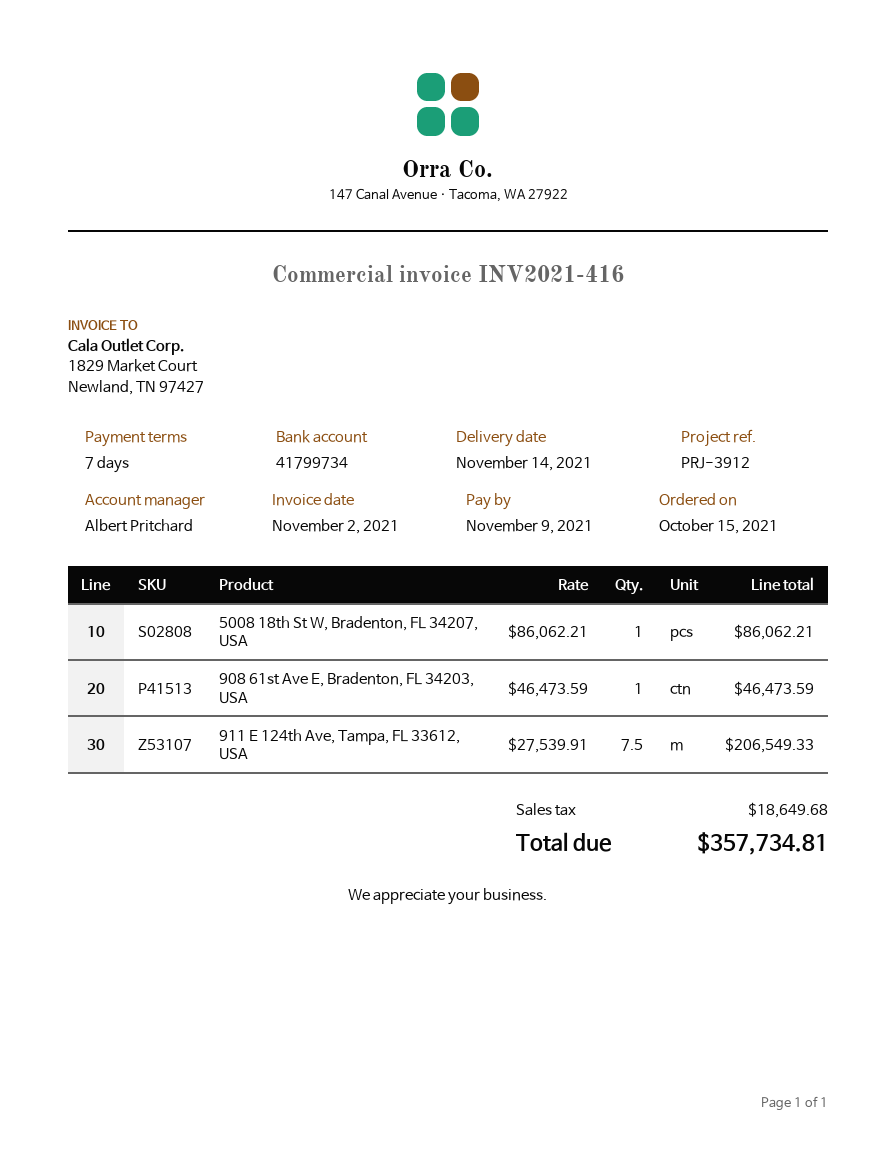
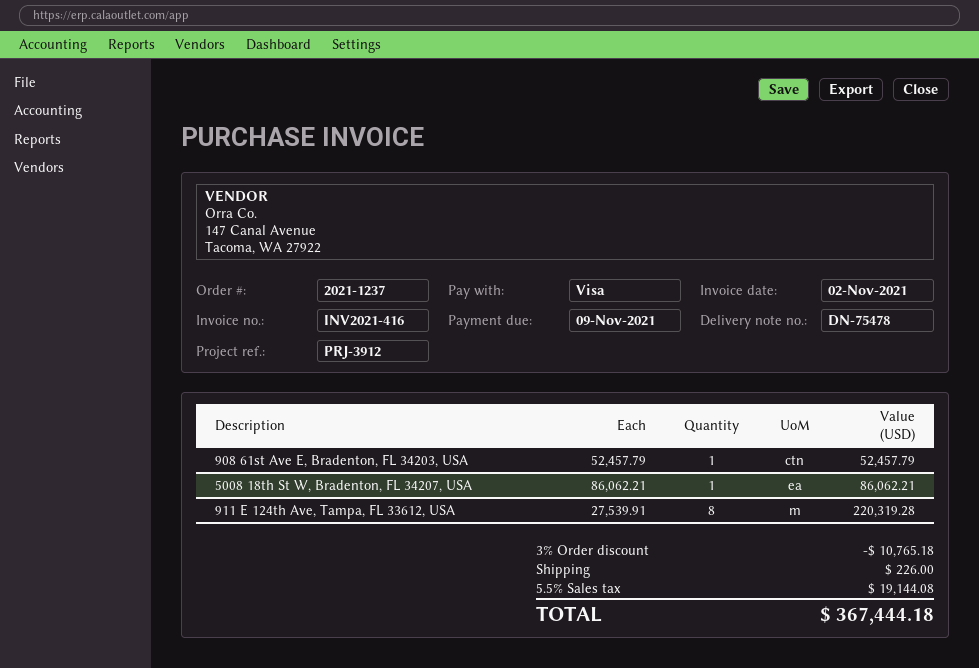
908 61st Ave E, Bradenton, FL 34203, USA: 1 x 46473.59 = 46473.59 -> 1 x 52457.79 = 52457.79
911 E 124th Ave, Tampa, FL 33612, USA: 7.5 x 27539.91 = 206549.33 -> 8 x 27539.91 = 220319.28
discount: none -> 3% = 10765.18
shipping: none -> 226.00
tax: 18649.68 -> 19144.08
total: 357734.81 -> 367444.18

